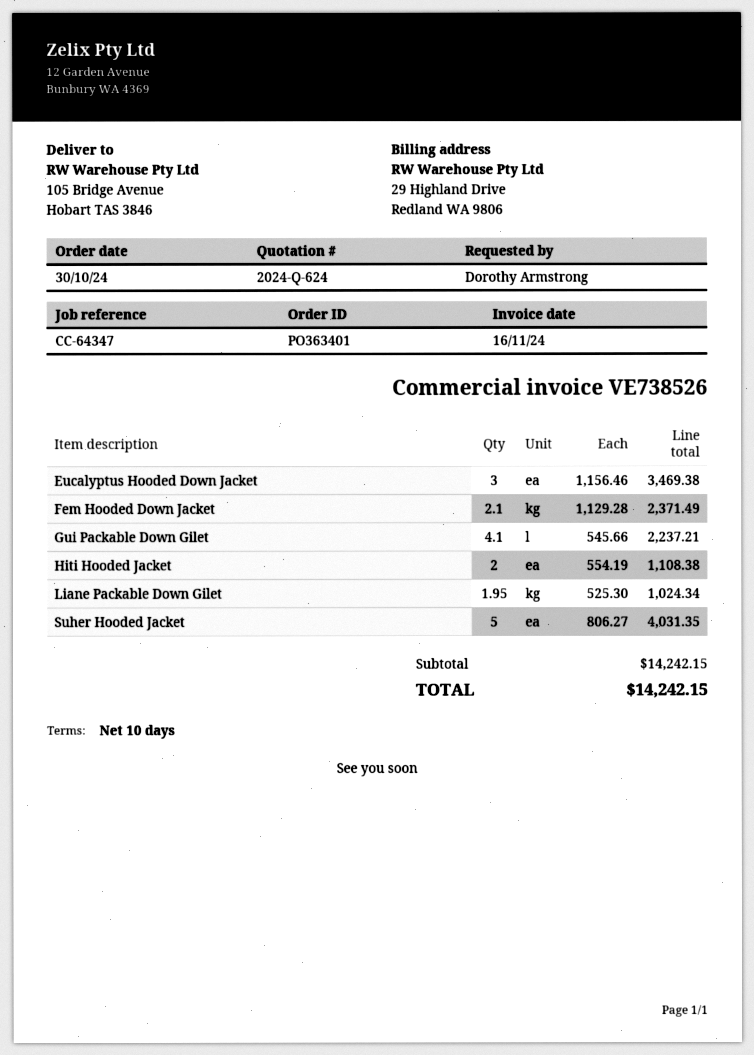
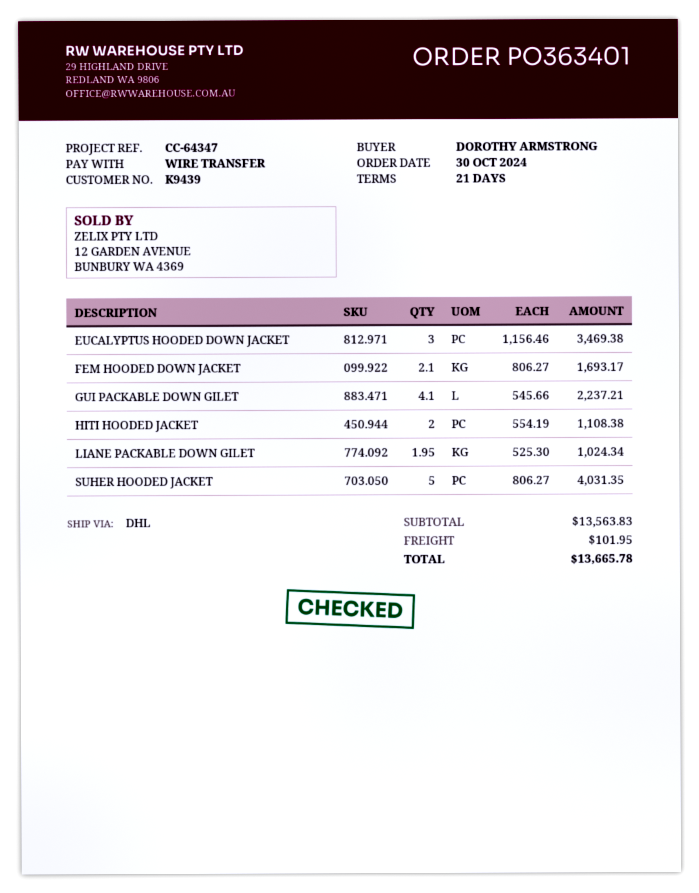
payment terms: 10 days -> 21 days
Fem Hooded Down Jacket: 2.1 x 1129.28 = 2371.49 -> 2.1 x 806.27 = 1693.17
subtotal: 14242.15 -> 13563.83
shipping: none -> 101.95
total: 14242.15 -> 13665.78

